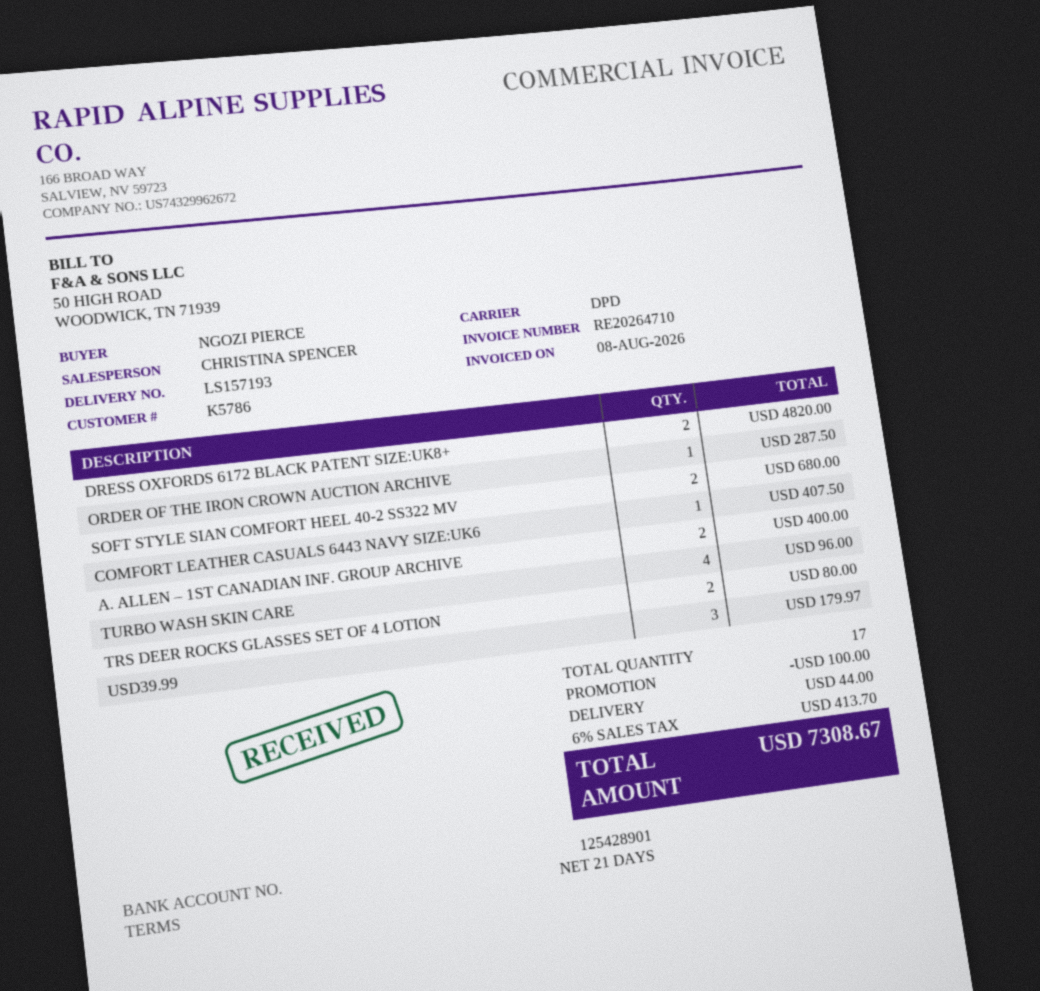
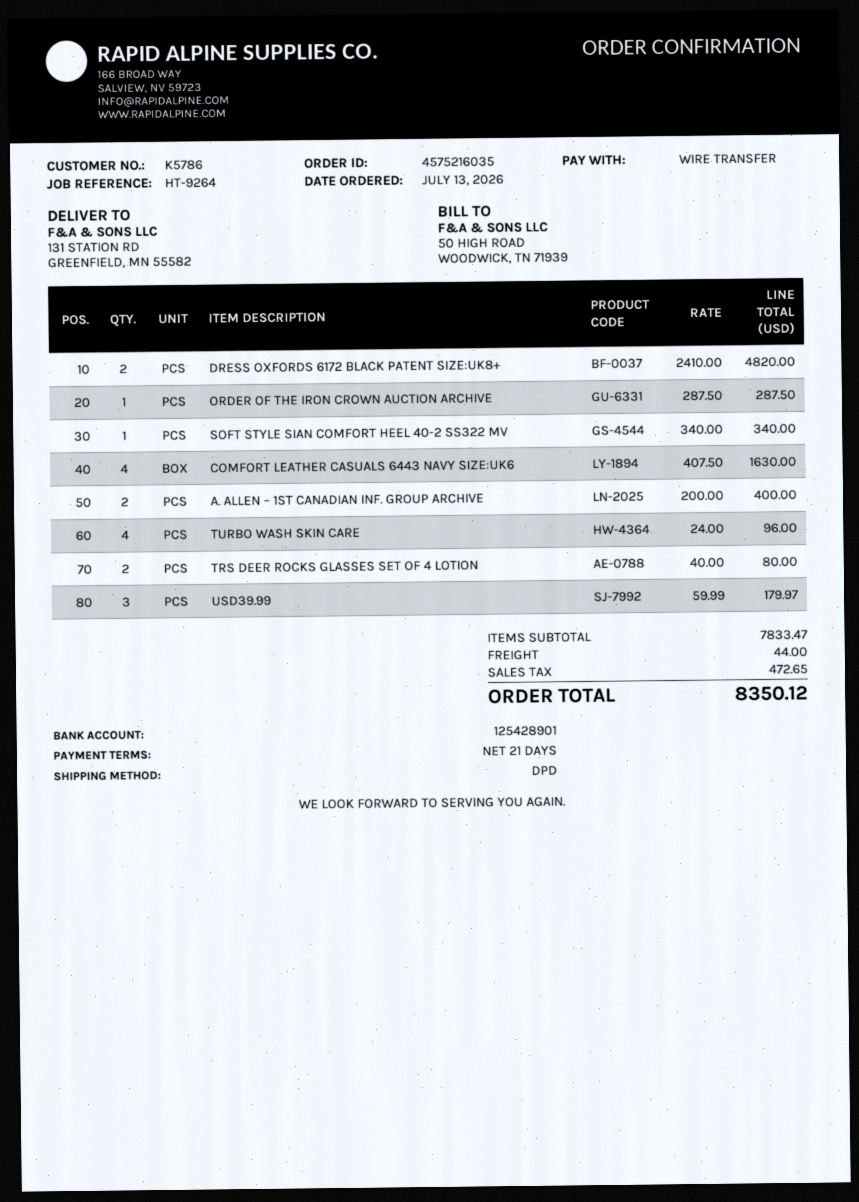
SOFT STYLE SIAN COMFORT HEEL 40-2 SS322 MV: 2 for 680.00 -> 1 for 340.00
COMFORT LEATHER CASUALS 6443 NAVY SIZE:UK6: 1 for 407.50 -> 4 for 1630.00
discount: 100.00 -> none
tax: 413.70 -> 472.65
total: 7308.67 -> 8350.12

